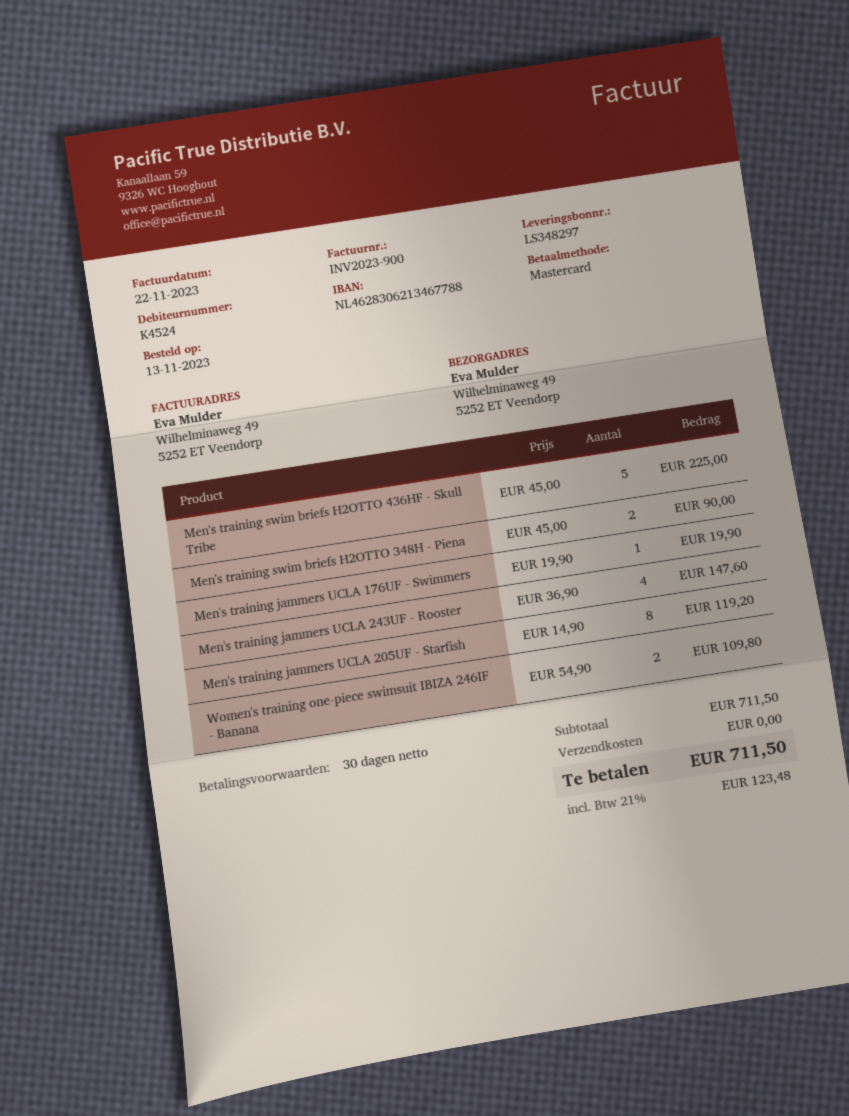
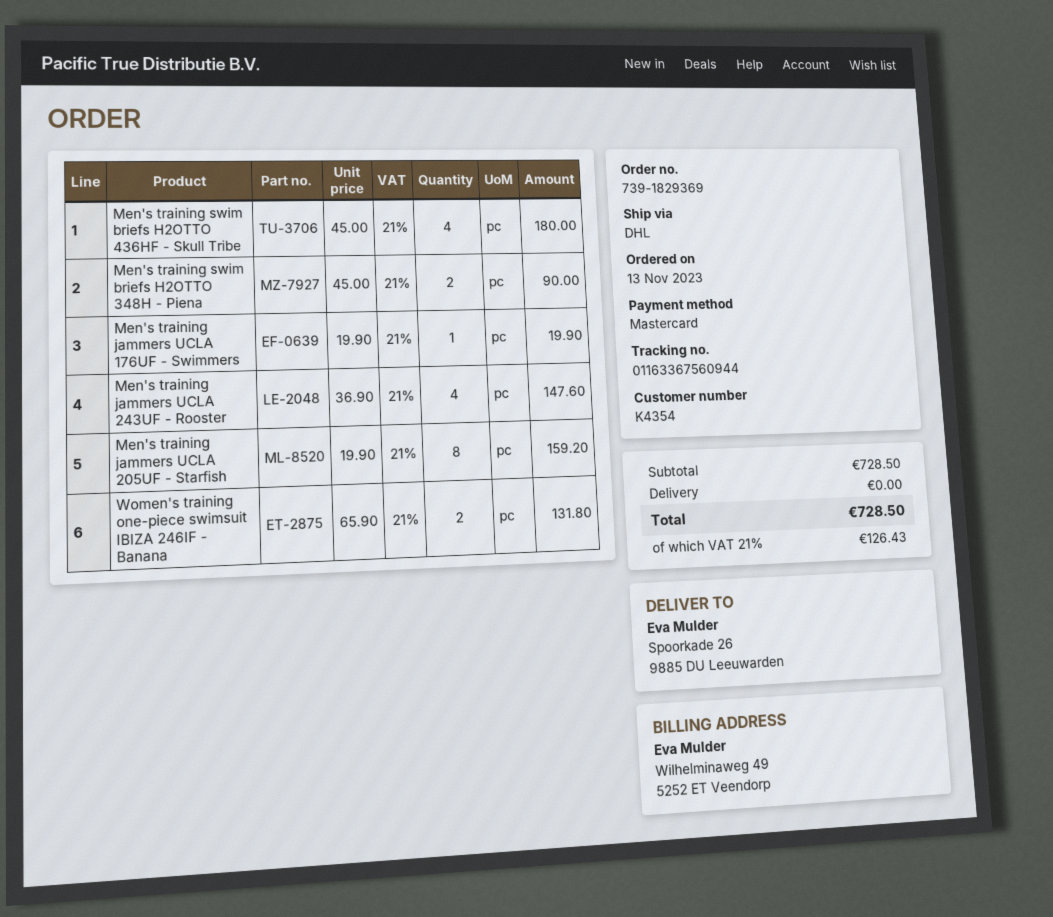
customer number: K4524 -> K4354
ship to: Wilhelminaweg 49, 5252 ET Veendorp -> Spoorkade 26, 9885 DU Leeuwarden
Men's training swim briefs H2OTTO 436HF - Skull Tribe: 5 x 45.00 = 225.00 -> 4 x 45.00 = 180.00
Men's training jammers UCLA 205UF - Starfish: 8 x 14.90 = 119.20 -> 8 x 19.90 = 159.20
Women's training one-piece swimsuit IBIZA 246IF - Banana: 2 x 54.90 = 109.80 -> 2 x 65.90 = 131.80
subtotal: 711.50 -> 728.50
tax: 21% = 123.48 -> 21% = 126.43
total: 711.50 -> 728.50

